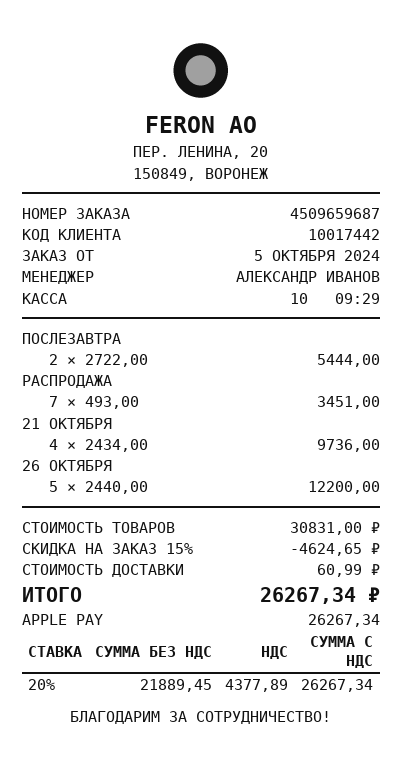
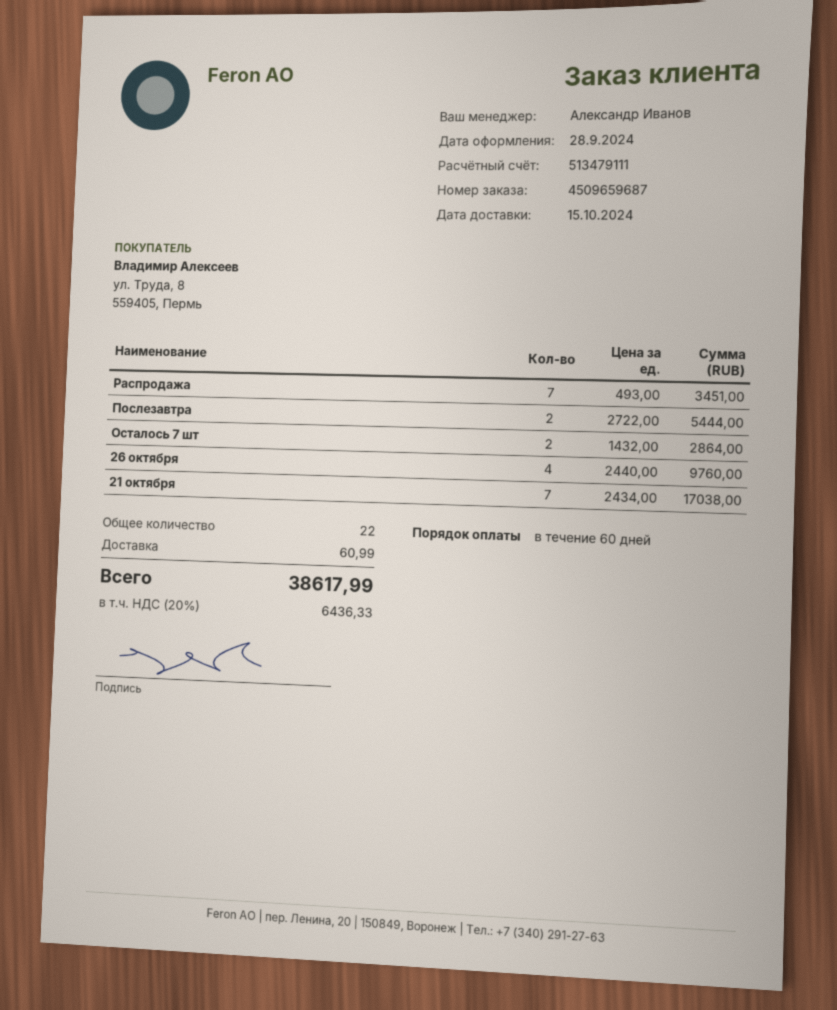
order date: 2024-10-05 -> 2024-09-28
21 ОКТЯБРЯ: 4 x 2434.00 = 9736.00 -> 7 x 2434.00 = 17038.00
26 ОКТЯБРЯ: 5 x 2440.00 = 12200.00 -> 4 x 2440.00 = 9760.00
Осталось 7 шт: none -> 2 x 1432.00 = 2864.00
discount: 15% = 4624.65 -> none
tax: 20% = 4377.89 -> 20% = 6436.33
total: 26267.34 -> 38617.99

